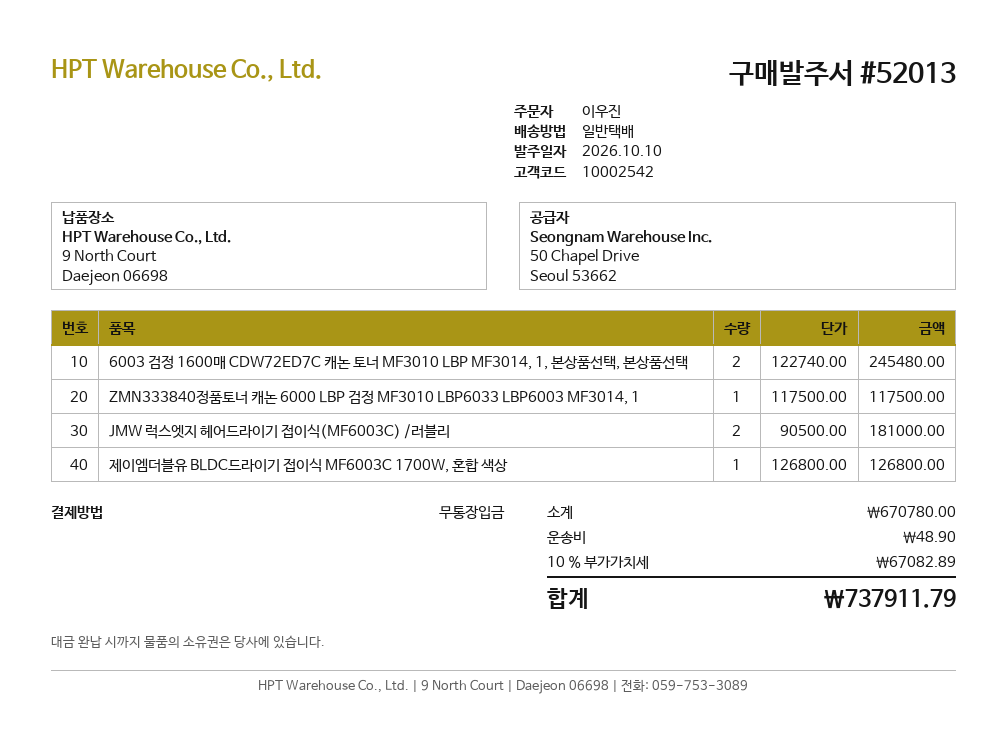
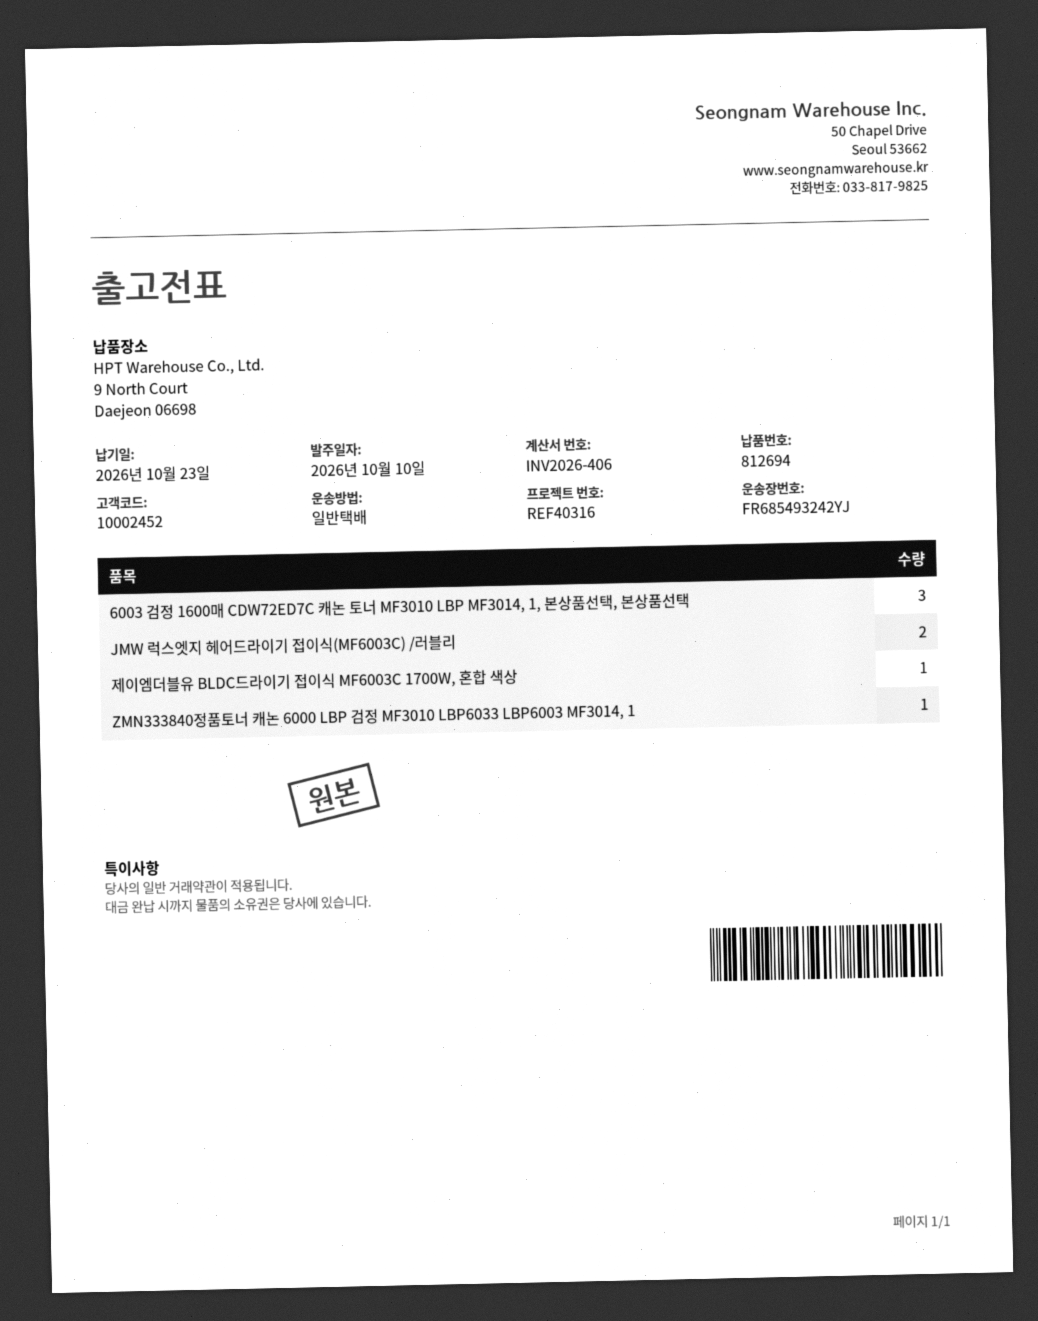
customer number: 10002542 -> 10002452
6003 검정 1600매 CDW72ED7C 캐논 토너 MF3010 LBP MF3014, 1, 본상품선택, 본상품선택: 2 -> 3

